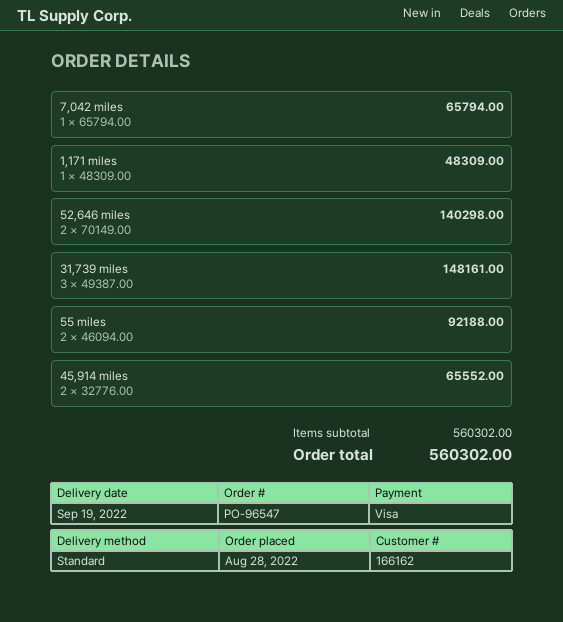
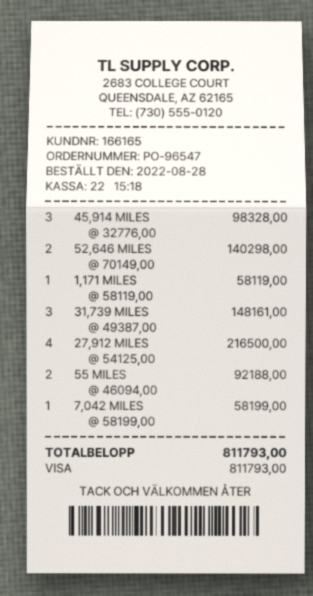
customer number: 166162 -> 166165
7,042 miles: 1 x 65794.00 = 65794.00 -> 1 x 58199.00 = 58199.00
1,171 miles: 1 x 48309.00 = 48309.00 -> 1 x 58119.00 = 58119.00
45,914 miles: 2 x 32776.00 = 65552.00 -> 3 x 32776.00 = 98328.00
27,912 MILES: none -> 4 x 54125.00 = 216500.00
total: 560302.00 -> 811793.00

